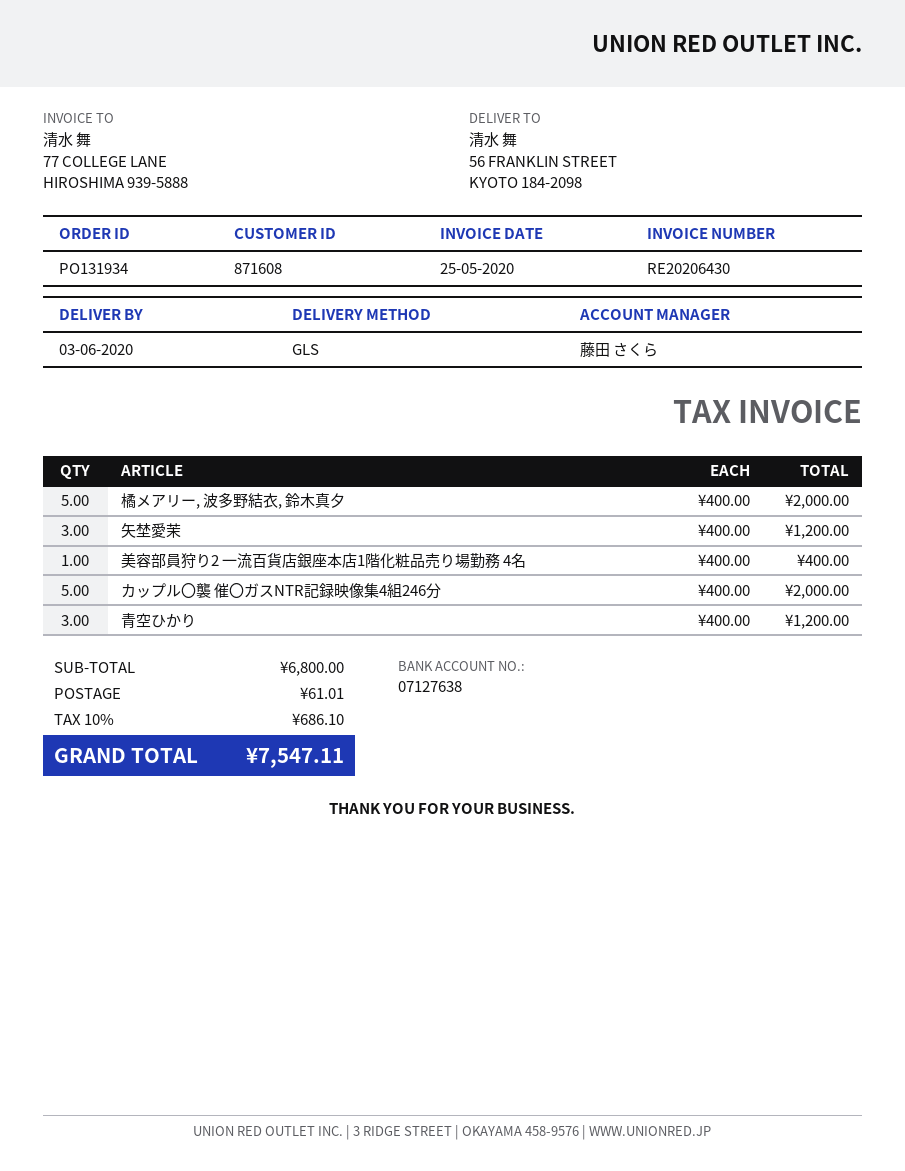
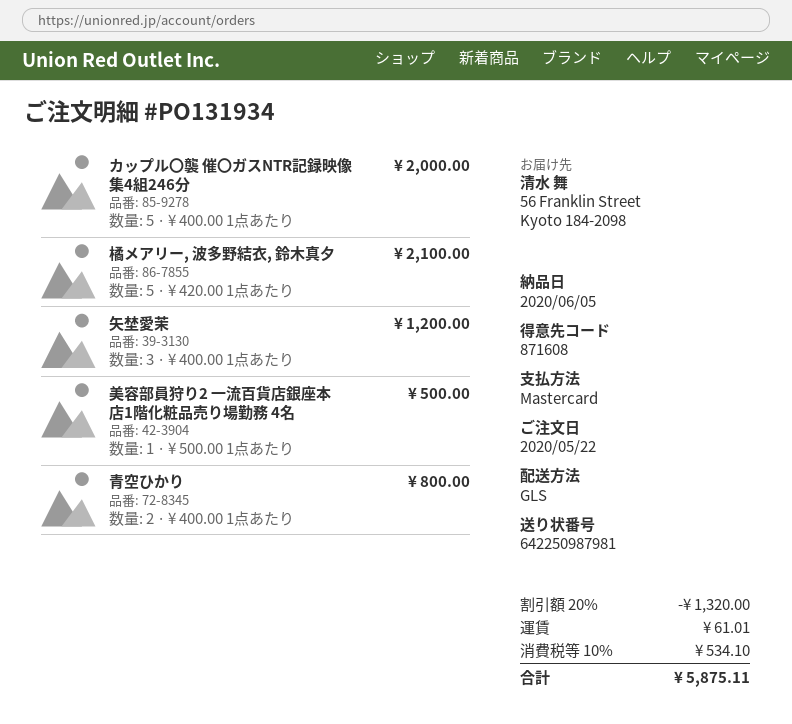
delivery date: 2020-06-03 -> 2020-06-05
橘メアリー, 波多野結衣, 鈴木真夕: 5 x 400.00 = 2000.00 -> 5 x 420.00 = 2100.00
美容部員狩り2 一流百貨店銀座本店1階化粧品売り場勤務 4名: 1 x 400.00 = 400.00 -> 1 x 500.00 = 500.00
青空ひかり: 3 x 400.00 = 1200.00 -> 2 x 400.00 = 800.00
discount: none -> 20% = 1320.00
tax: 10% = 686.10 -> 10% = 534.10
total: 7547.11 -> 5875.11

